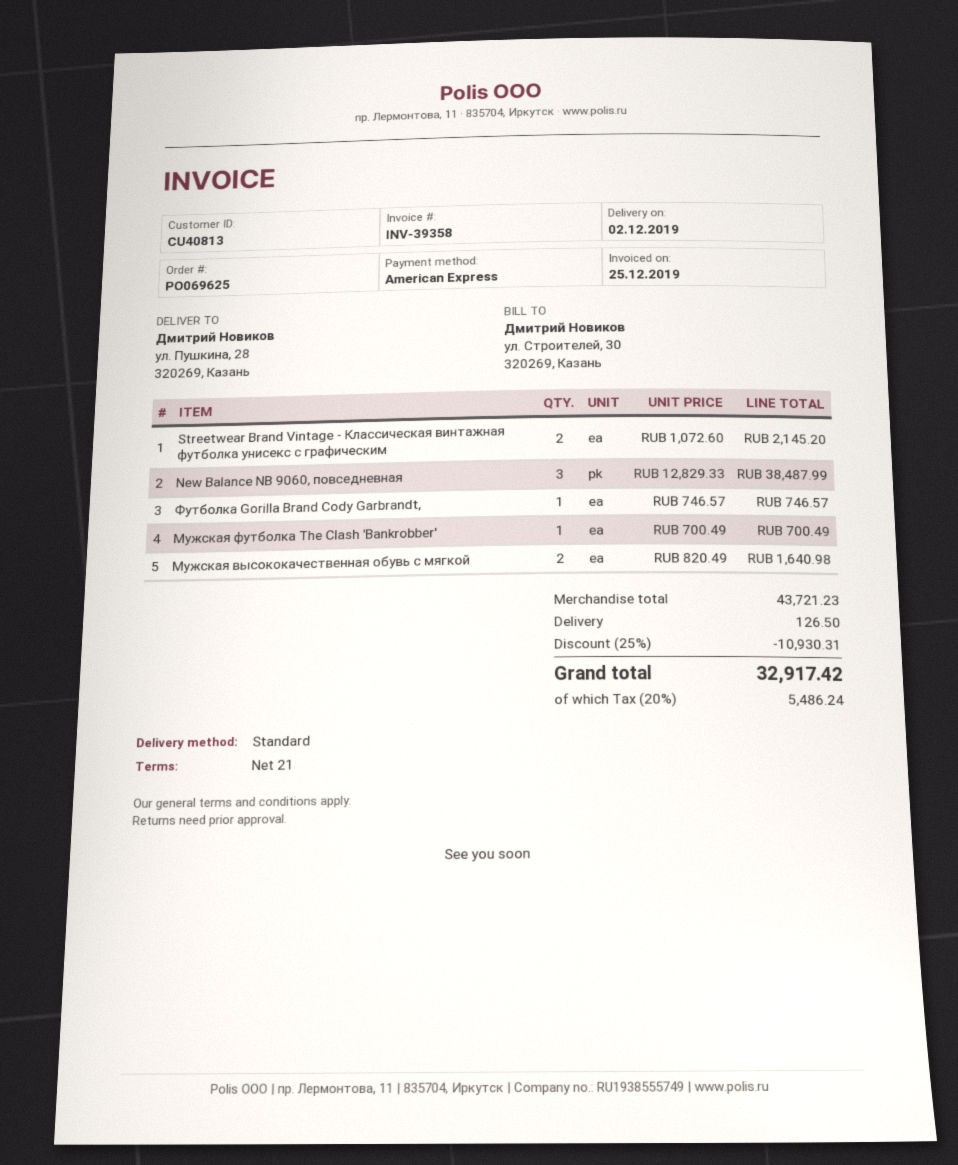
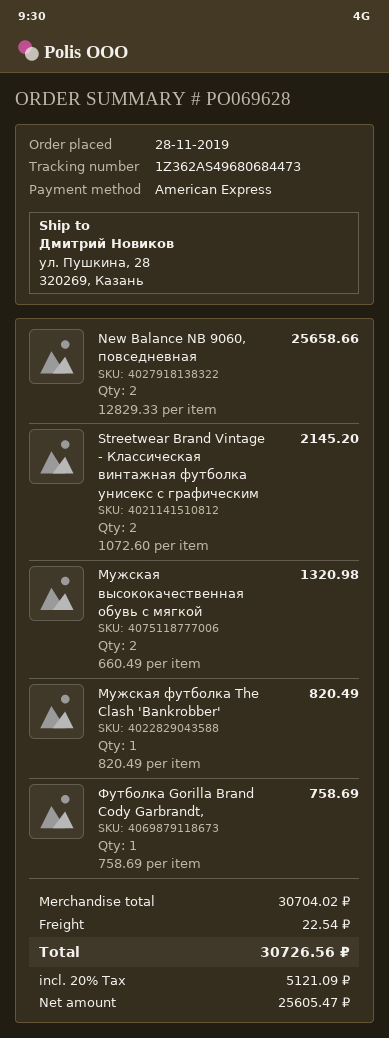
order number: PO069625 -> PO069628
New Balance NB 9060, повседневная: 3 x 12829.33 = 38487.99 -> 2 x 12829.33 = 25658.66
Футболка Gorilla Brand Cody Garbrandt,: 1 x 746.57 = 746.57 -> 1 x 758.69 = 758.69
Мужская футболка The Clash 'Bankrobber': 1 x 700.49 = 700.49 -> 1 x 820.49 = 820.49
Мужская высококачественная обувь с мягкой: 2 x 820.49 = 1640.98 -> 2 x 660.49 = 1320.98
subtotal: 43721.23 -> 30704.02
discount: 25% = 10930.31 -> none
shipping: 126.50 -> 22.54
tax: 20% = 5486.24 -> 20% = 5121.09
total: 32917.42 -> 30726.56

